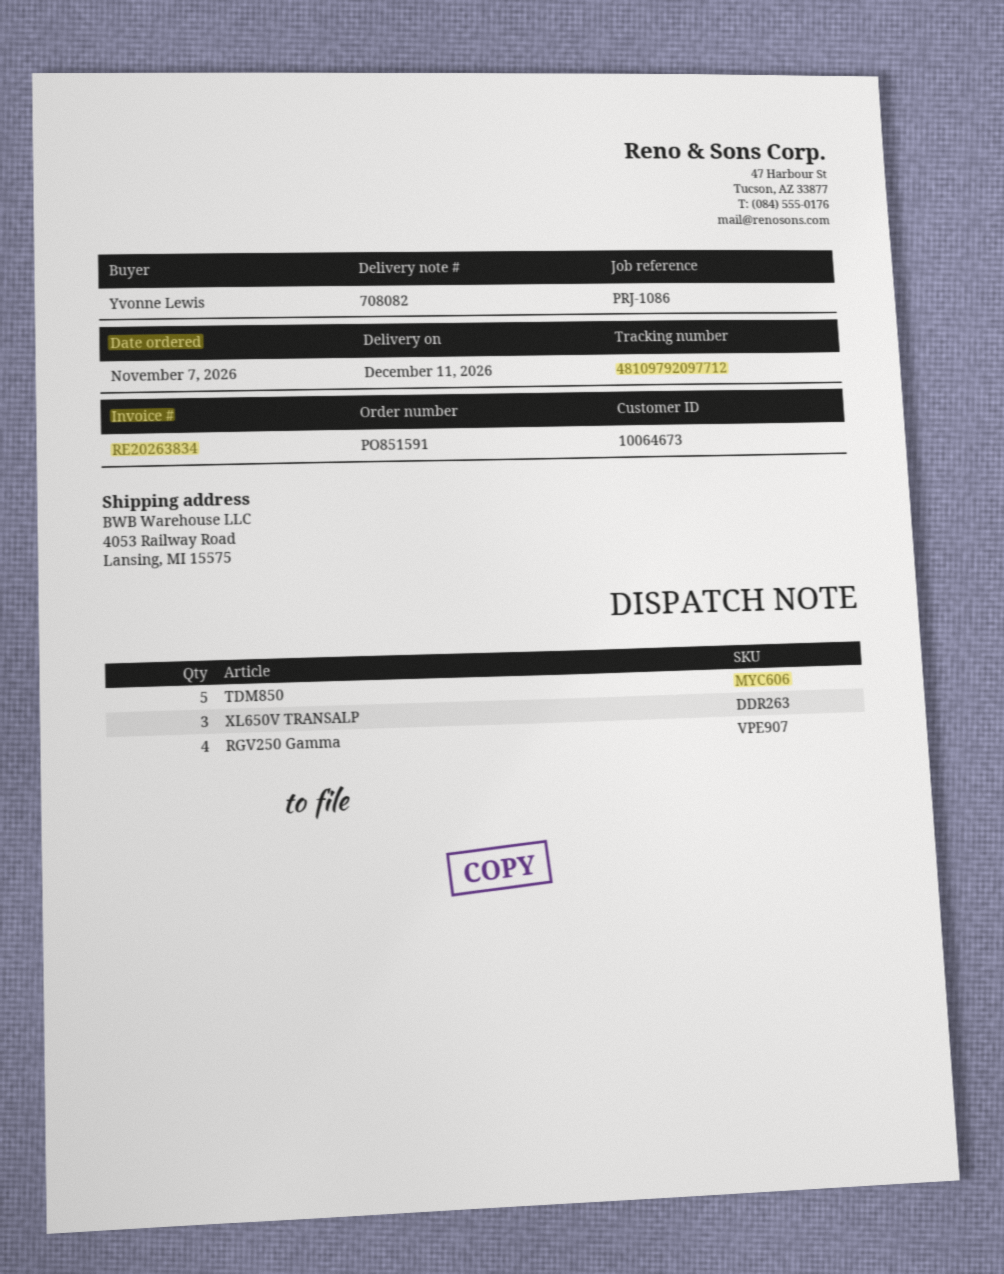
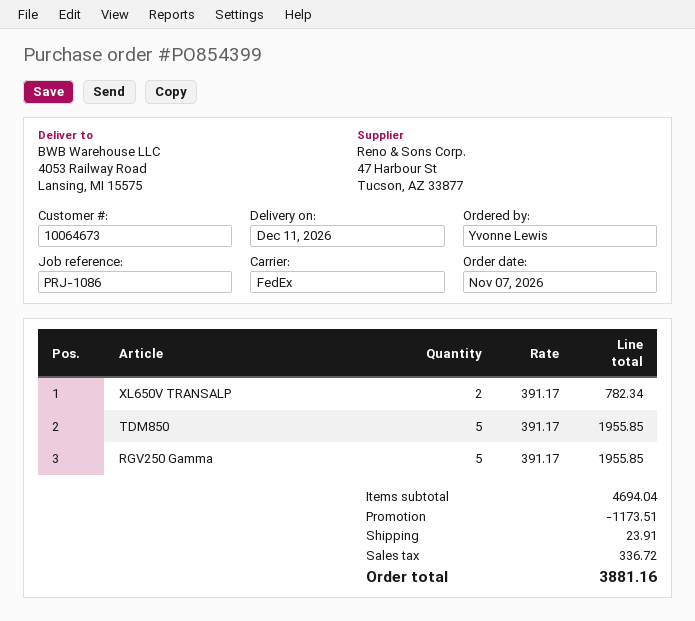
order number: PO851591 -> PO854399
XL650V TRANSALP: 3 -> 2
RGV250 Gamma: 4 -> 5

